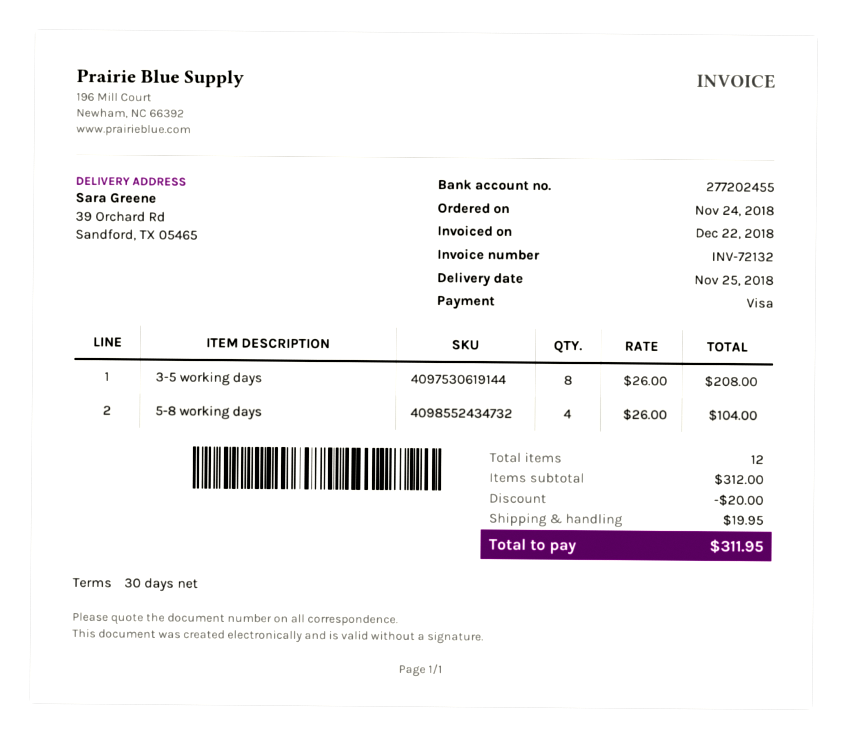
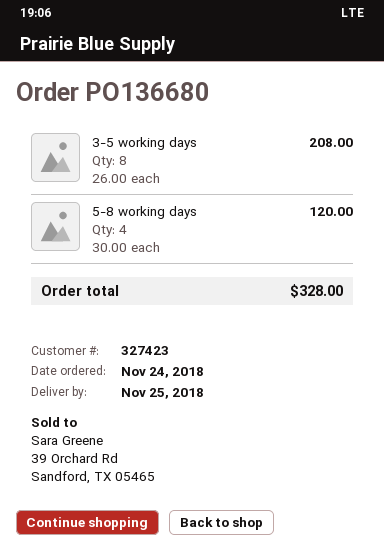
5-8 working days: 4 x 26.00 = 104.00 -> 4 x 30.00 = 120.00
discount: 20.00 -> none
shipping: 19.95 -> none
total: 311.95 -> 328.00

